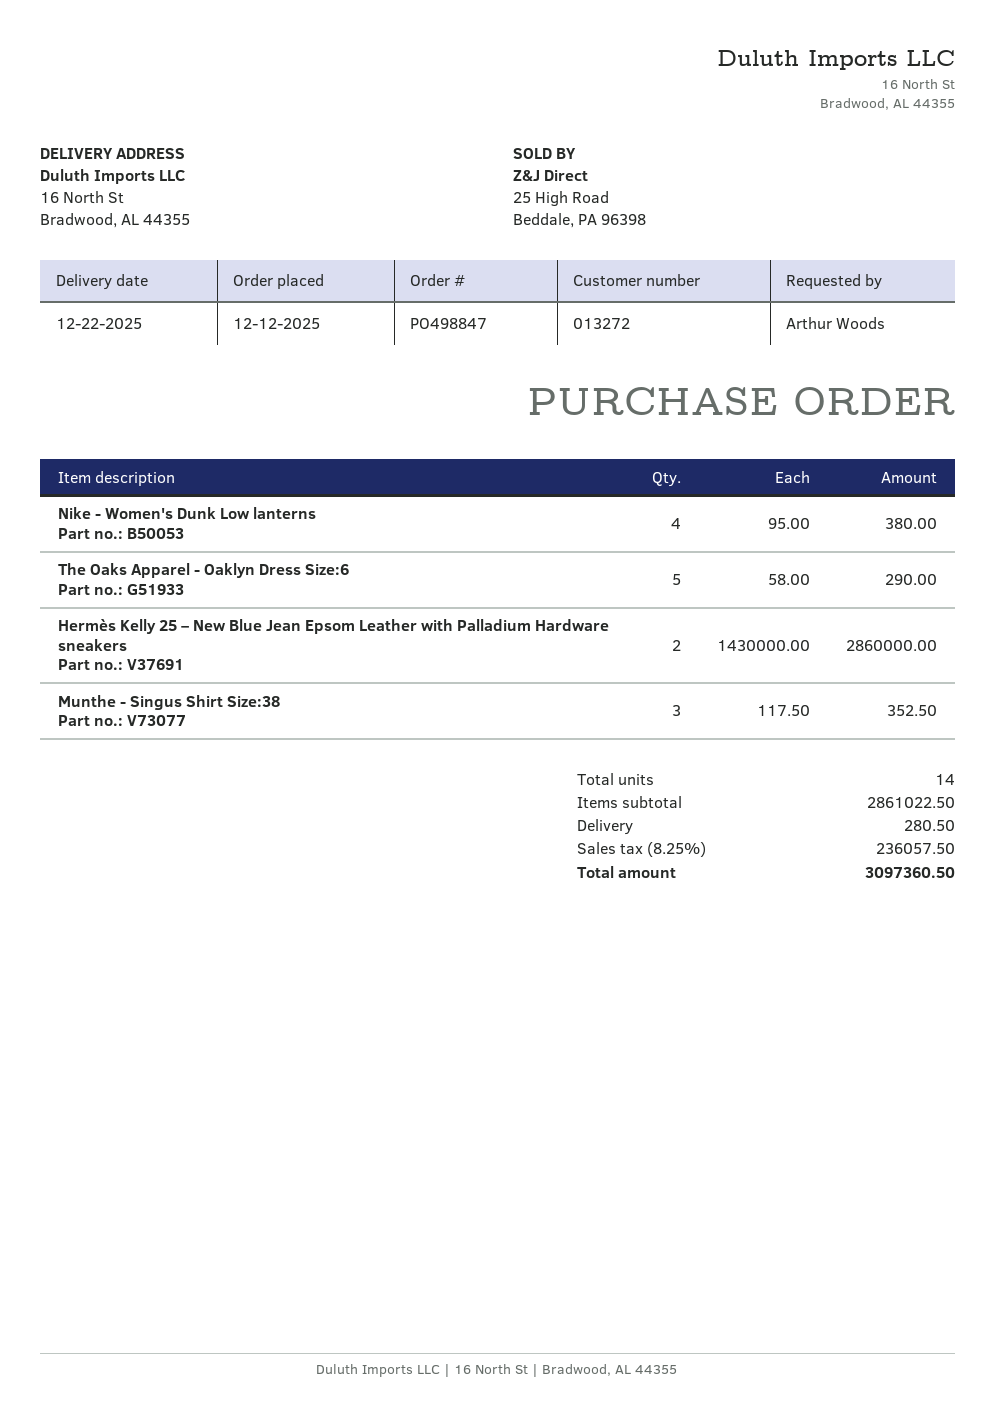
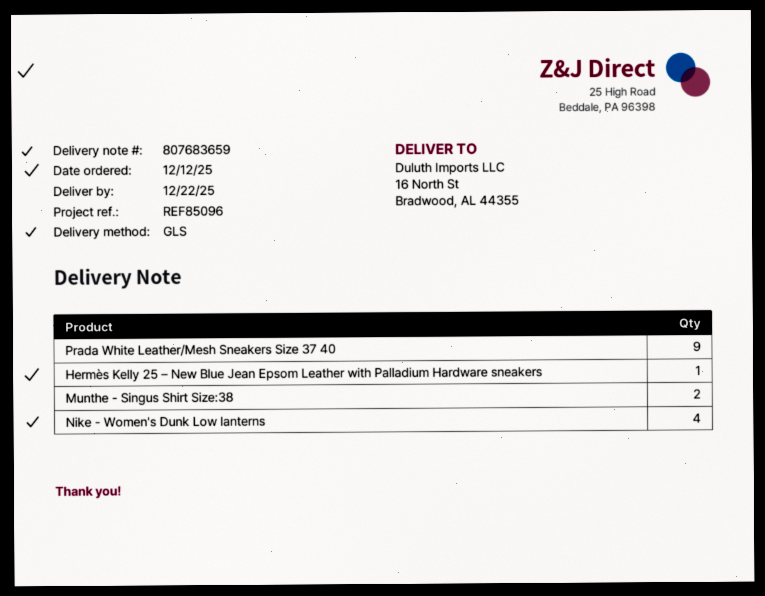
The Oaks Apparel - Oaklyn Dress Size:6: 5 -> none
Hermès Kelly 25 – New Blue Jean Epsom Leather with Palladium Hardware sneakers: 2 -> 1
Munthe - Singus Shirt Size:38: 3 -> 2
Prada White Leather/Mesh Sneakers Size 37 40: none -> 9

